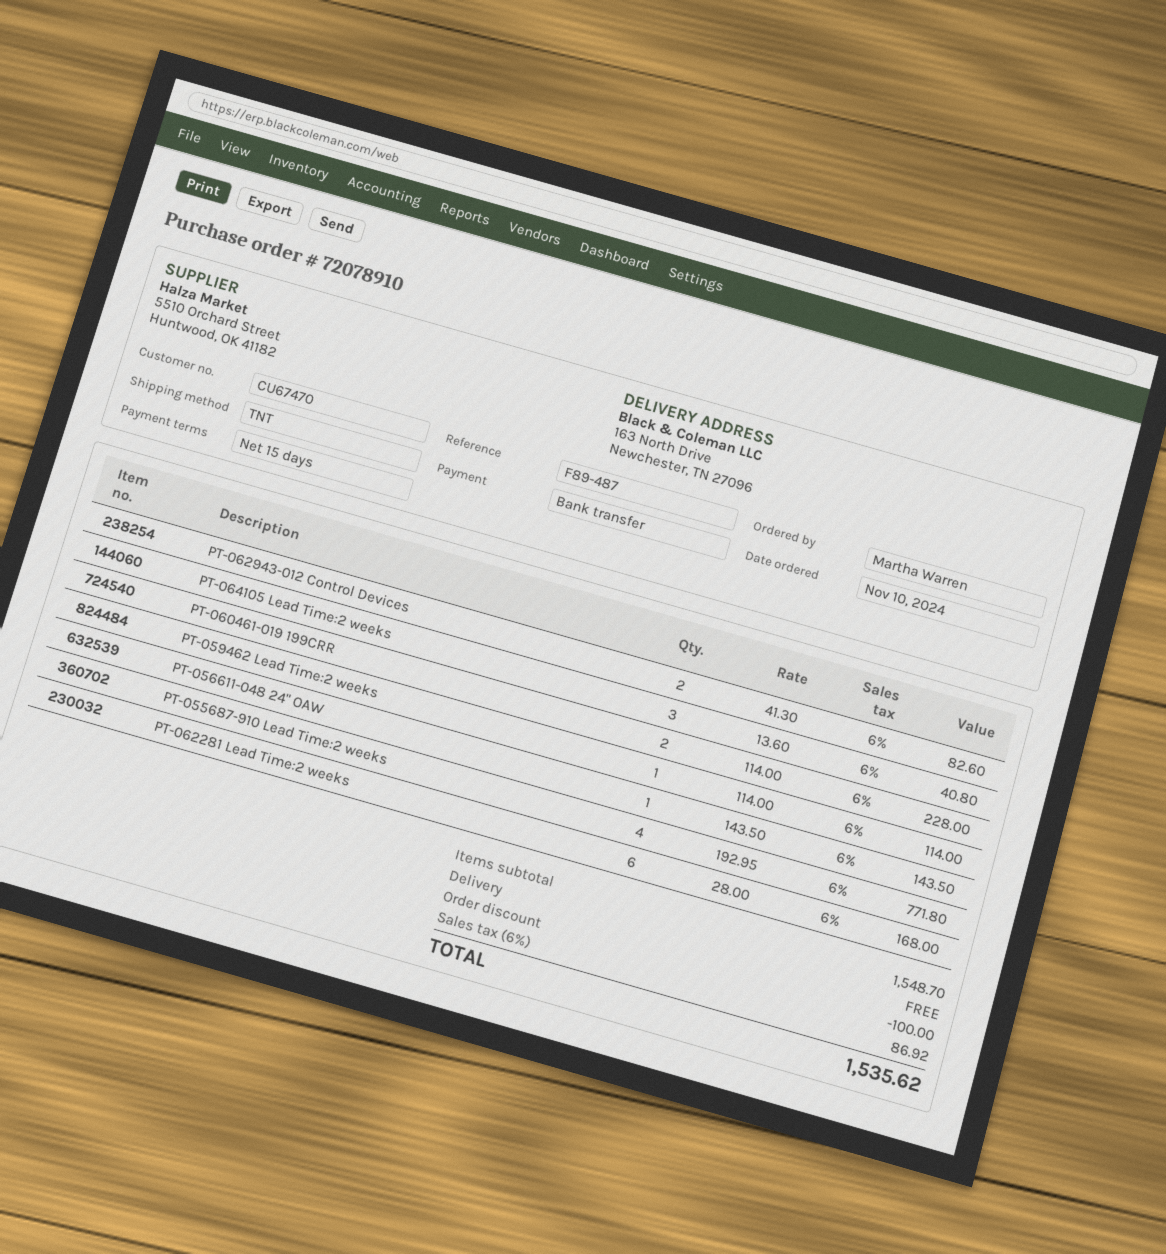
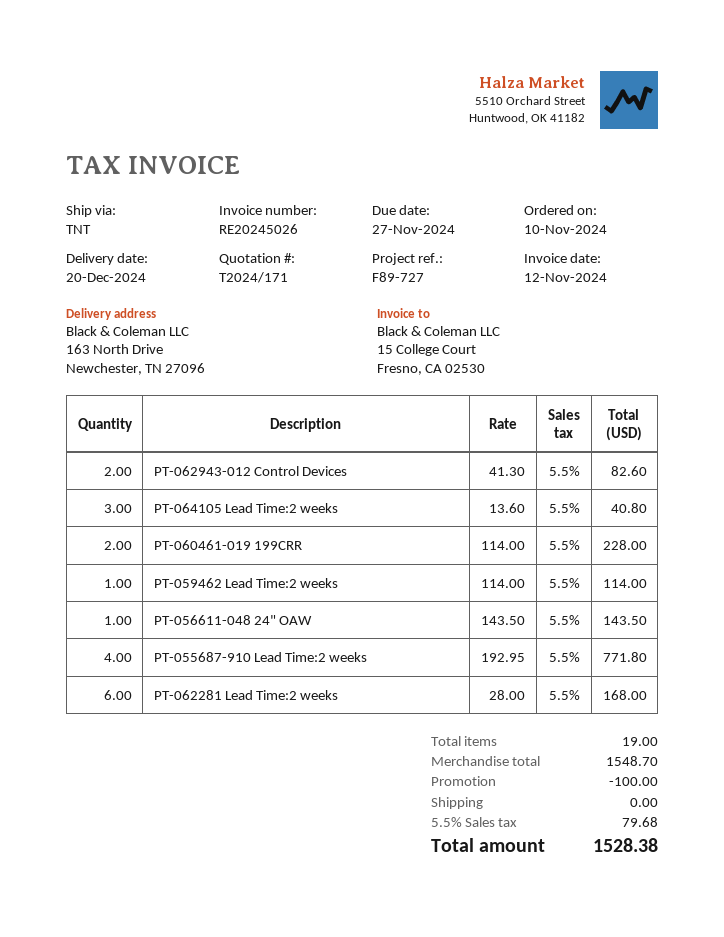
reference: F89-487 -> F89-727
tax: 6% = 86.92 -> 5.5% = 79.68
total: 1535.62 -> 1528.38

